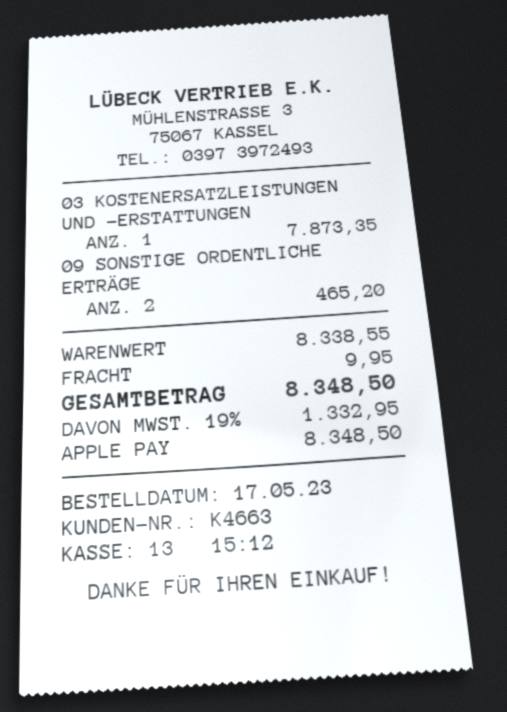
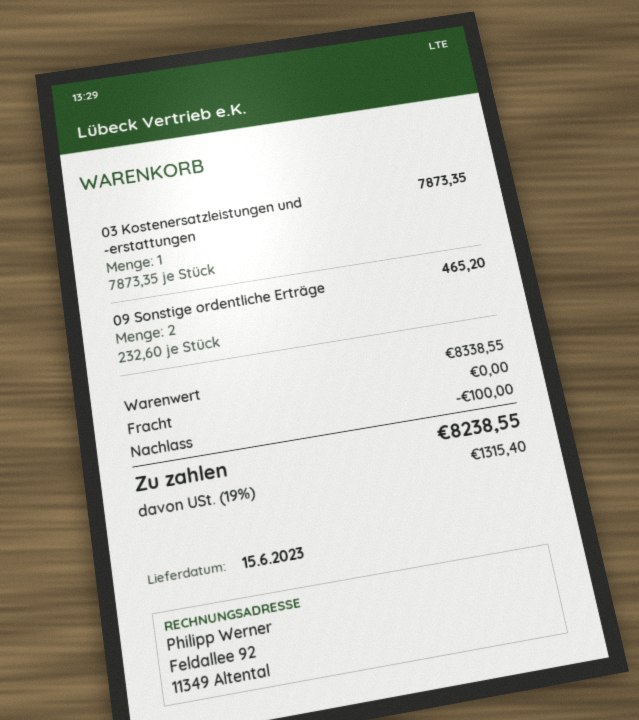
discount: none -> 100.00
shipping: 9.95 -> 0.00
tax: 19% = 1332.95 -> 19% = 1315.40
total: 8348.50 -> 8238.55

